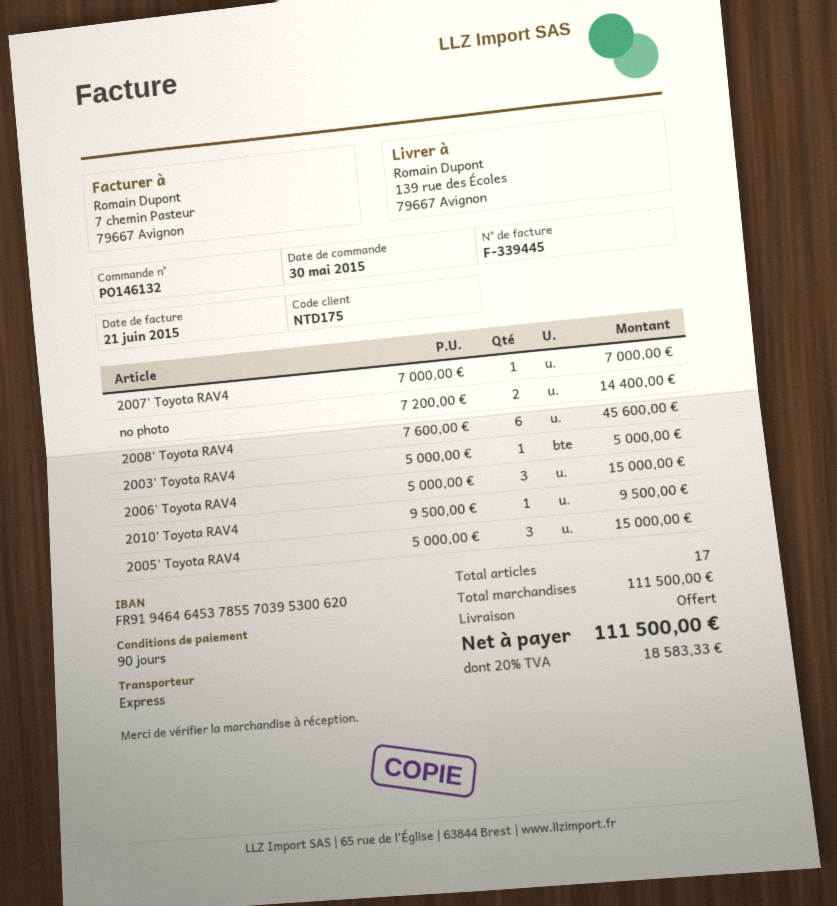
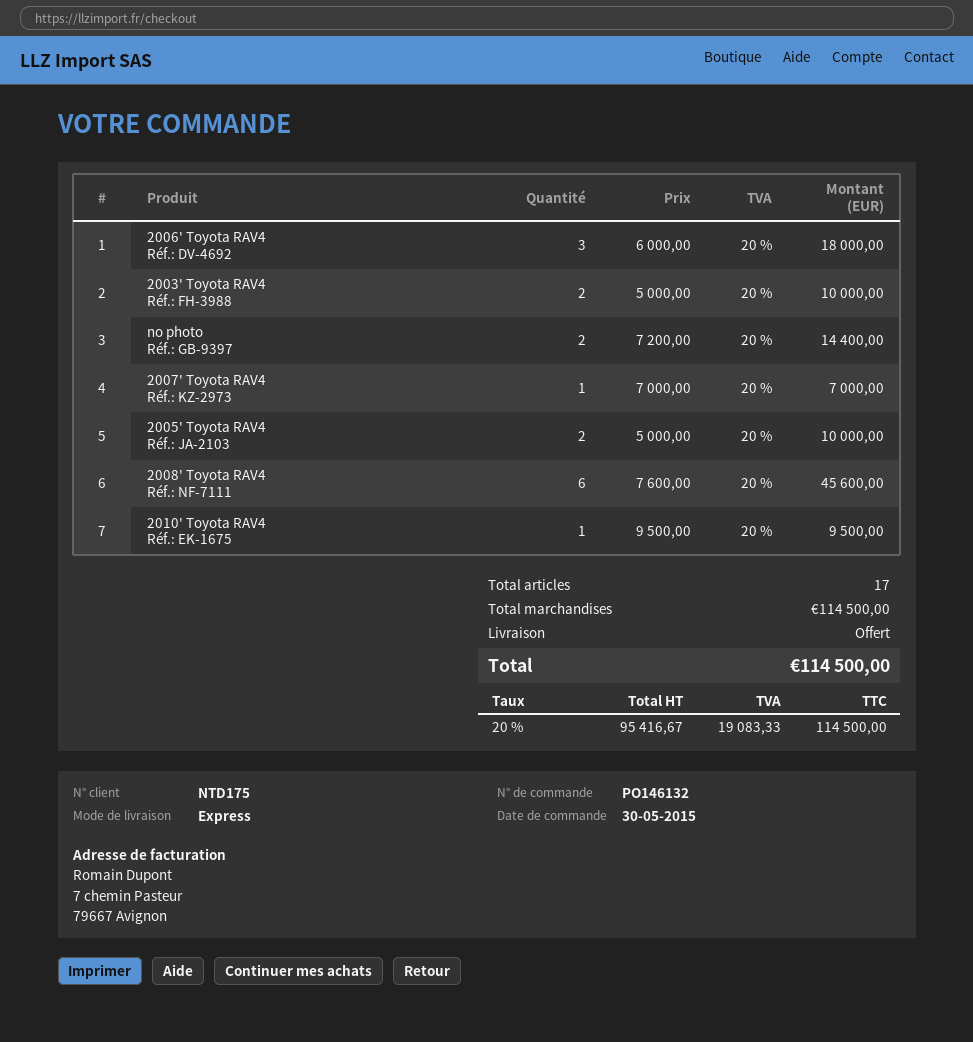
2003' Toyota RAV4: 1 x 5000.00 = 5000.00 -> 2 x 5000.00 = 10000.00
2006' Toyota RAV4: 3 x 5000.00 = 15000.00 -> 3 x 6000.00 = 18000.00
2005' Toyota RAV4: 3 x 5000.00 = 15000.00 -> 2 x 5000.00 = 10000.00
subtotal: 111500.00 -> 114500.00
tax: 20% = 18583.33 -> 20% = 19083.33
total: 111500.00 -> 114500.00

